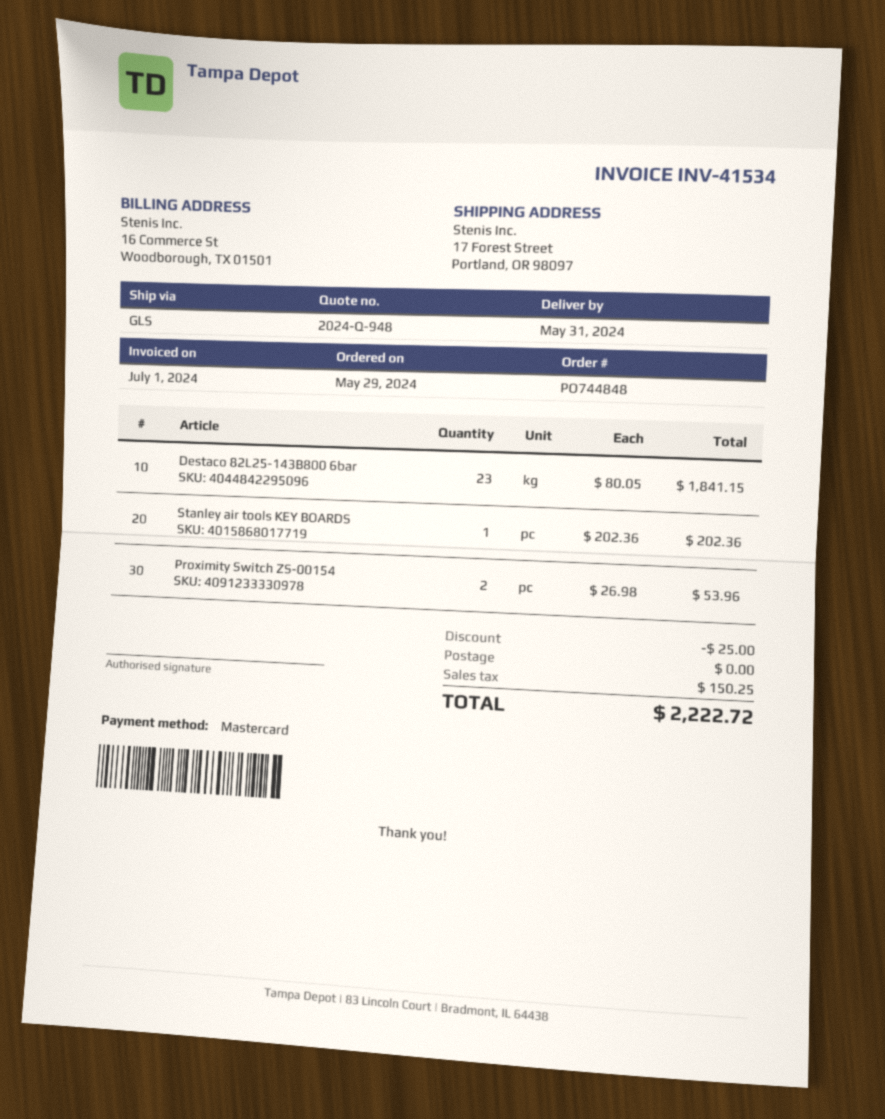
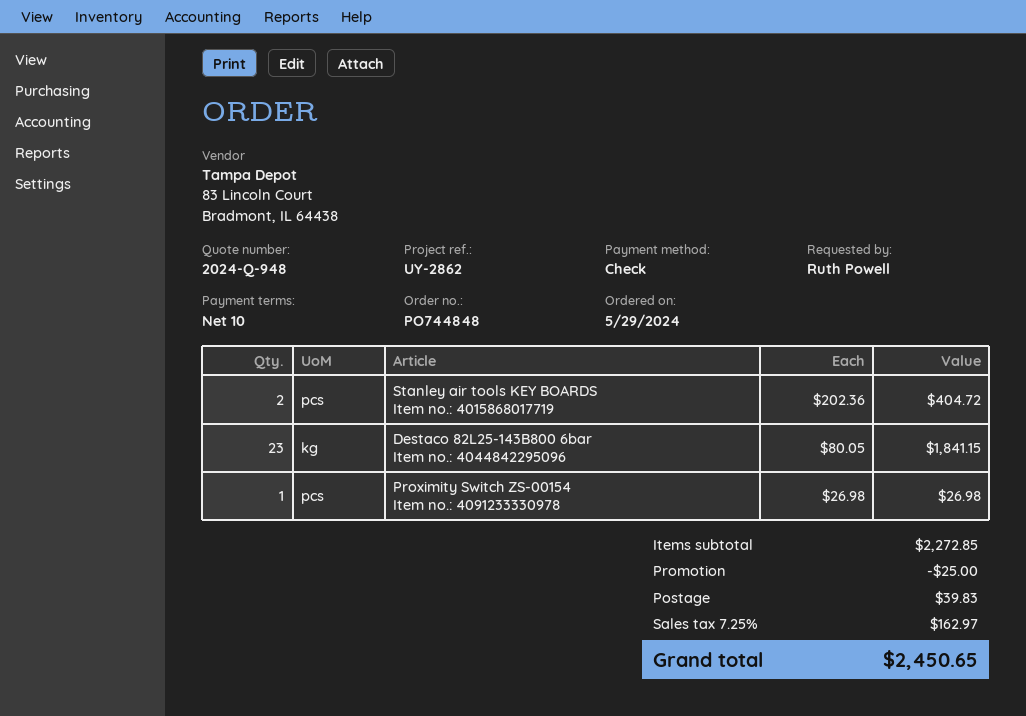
payment method: Mastercard -> cheque
Stanley air tools KEY BOARDS: 1 x 202.36 = 202.36 -> 2 x 202.36 = 404.72
Proximity Switch ZS-00154: 2 x 26.98 = 53.96 -> 1 x 26.98 = 26.98
shipping: 0.00 -> 39.83
tax: 150.25 -> 162.97
total: 2222.72 -> 2450.65

